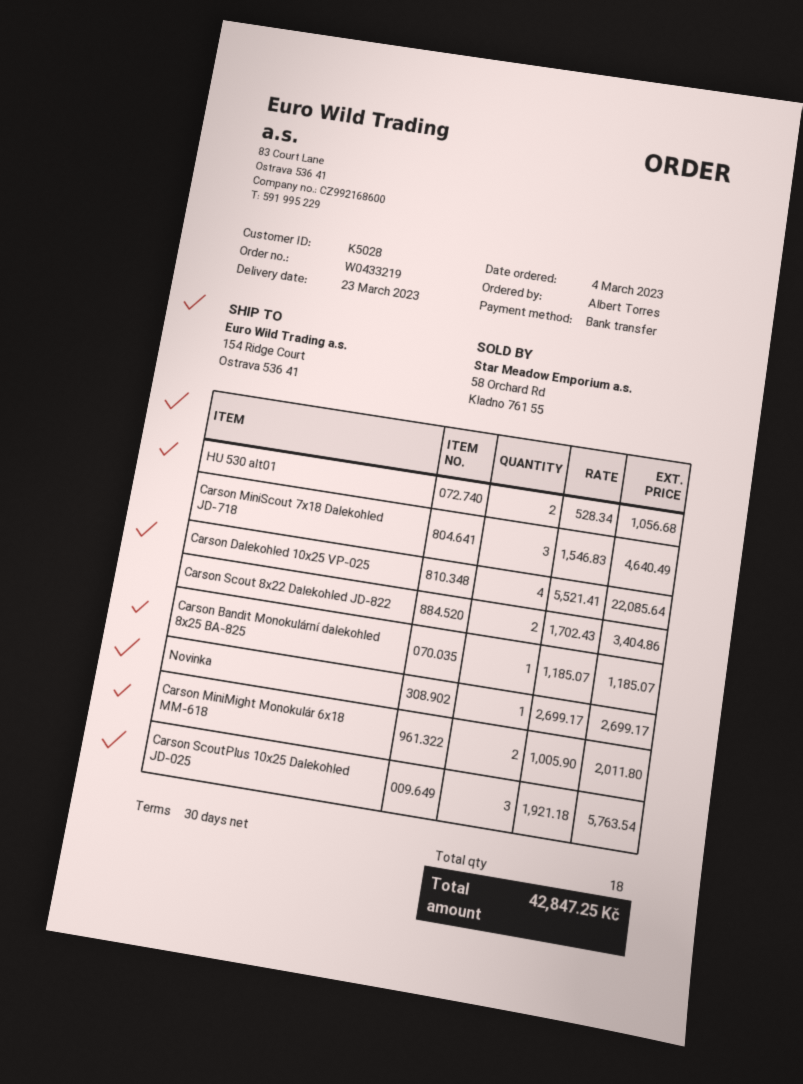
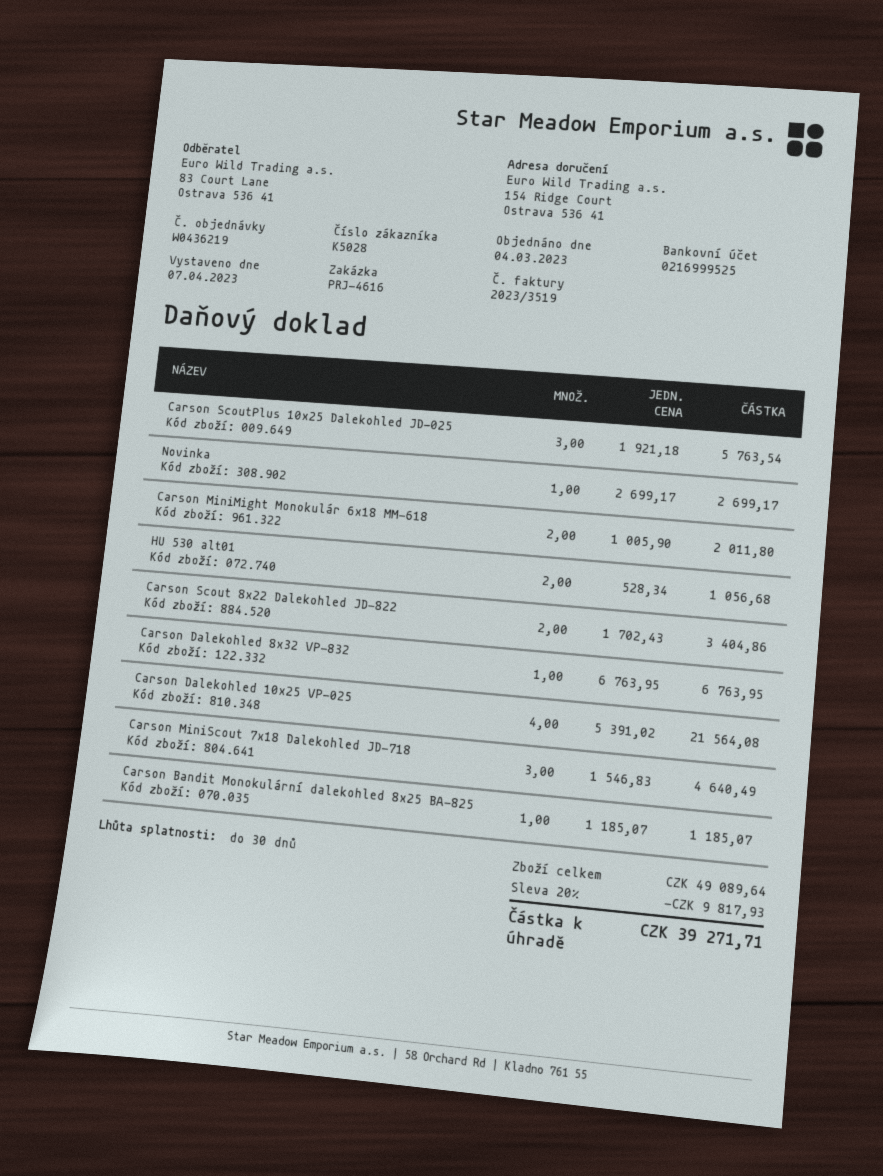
order number: W0433219 -> W0436219
Carson Dalekohled 10x25 VP-025: 4 x 5521.41 = 22085.64 -> 4 x 5391.02 = 21564.08
Carson Dalekohled 8x32 VP-832: none -> 1 x 6763.95 = 6763.95
discount: none -> 20% = 9817.93
total: 42847.25 -> 39271.71

